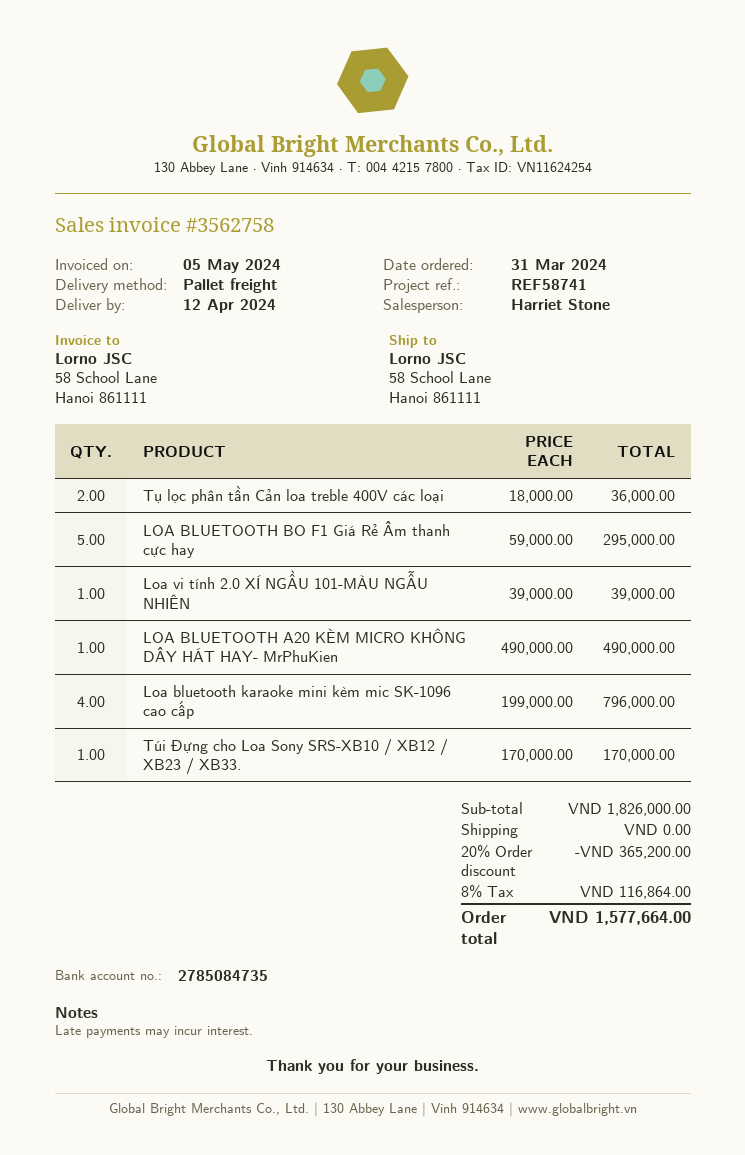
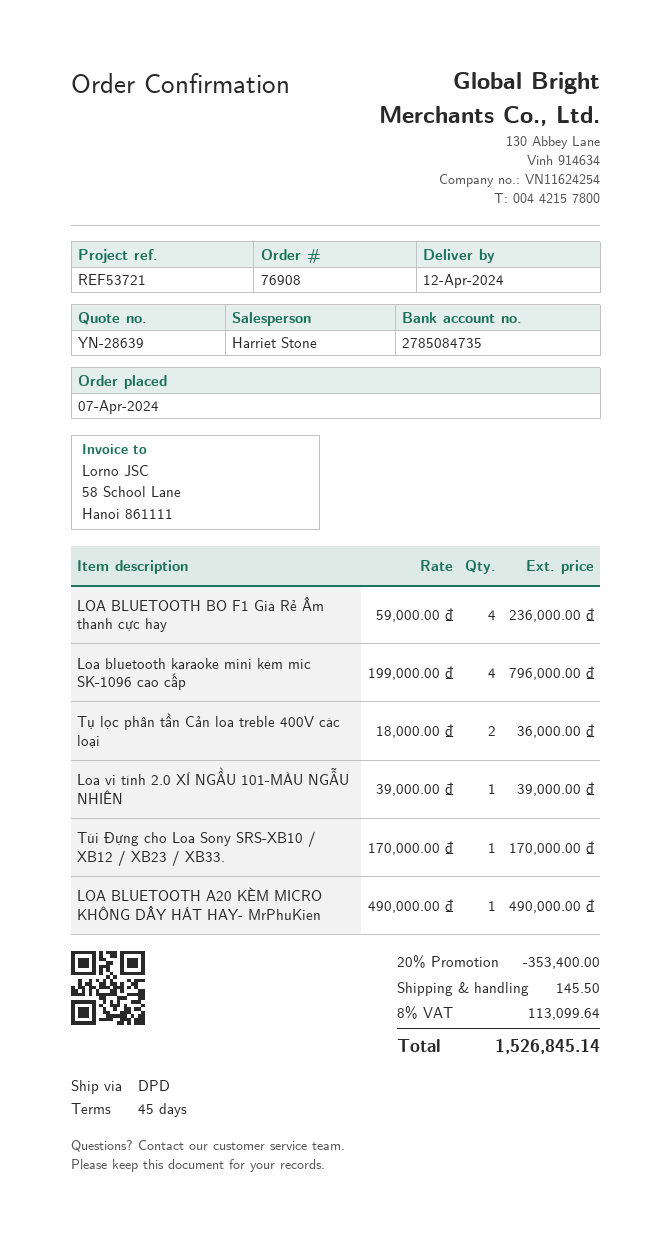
order date: 2024-03-31 -> 2024-04-07
reference: REF58741 -> REF53721
shipping method: pallet freight -> DPD
LOA BLUETOOTH BO F1 Giá Rẻ Âm thanh cực hay: 5 x 59000.00 = 295000.00 -> 4 x 59000.00 = 236000.00
discount: 20% = 365200.00 -> 20% = 353400.00
shipping: 0.00 -> 145.50
tax: 8% = 116864.00 -> 8% = 113099.64
total: 1577664.00 -> 1526845.14

